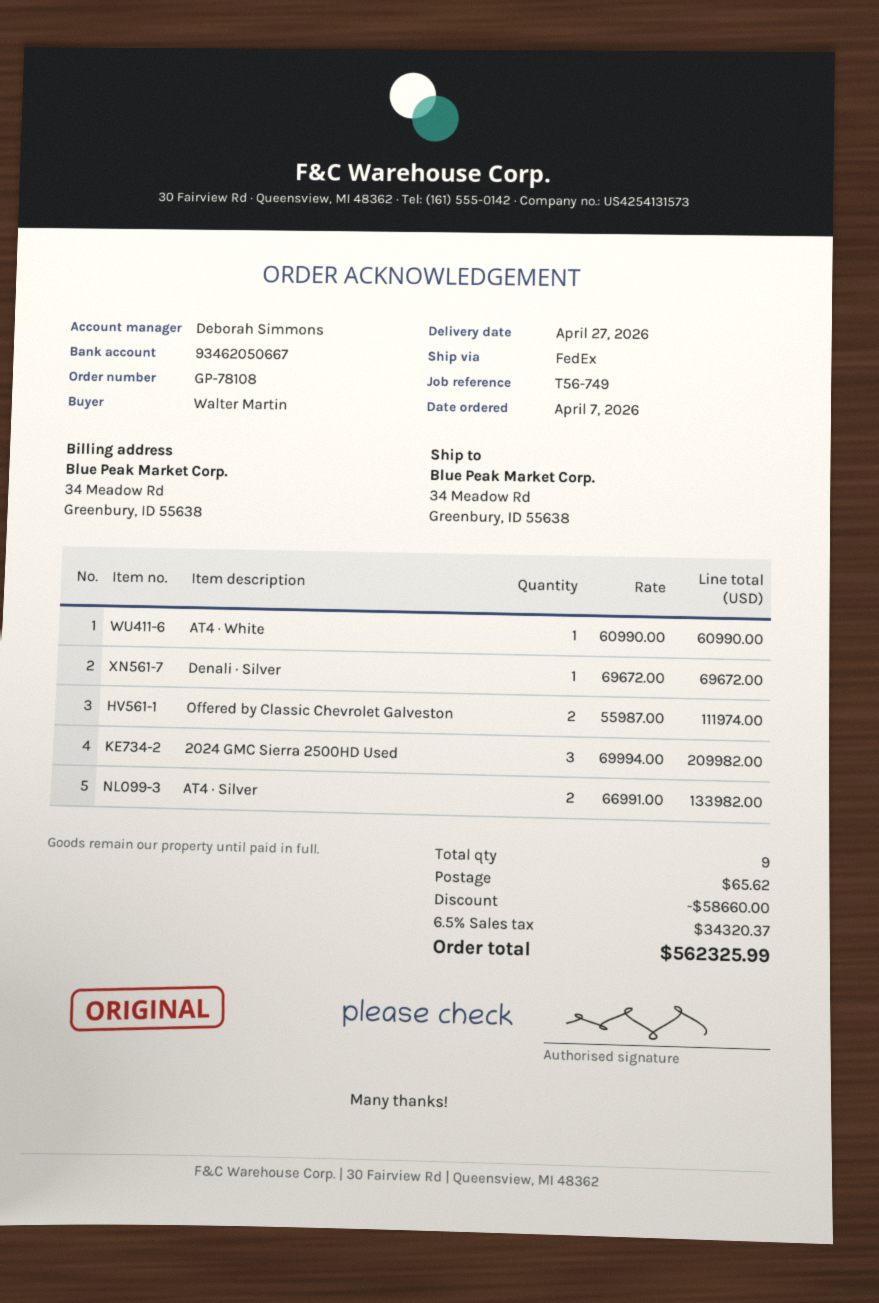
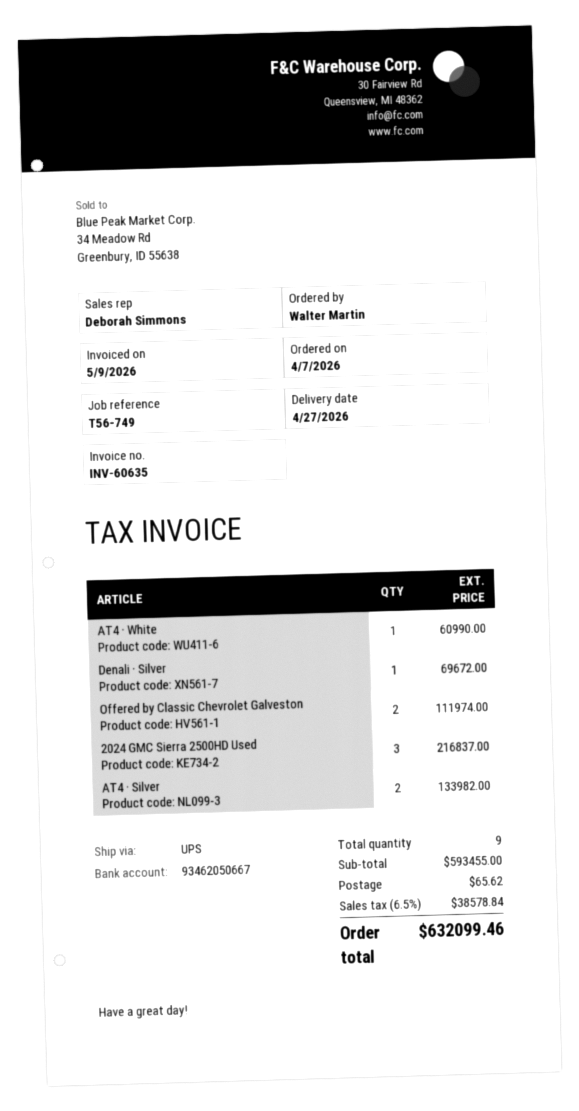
shipping method: FedEx -> UPS
2024 GMC Sierra 2500HD Used: 3 for 209982.00 -> 3 for 216837.00
discount: 58660.00 -> none
tax: 6.5% = 34320.37 -> 6.5% = 38578.84
total: 562325.99 -> 632099.46

